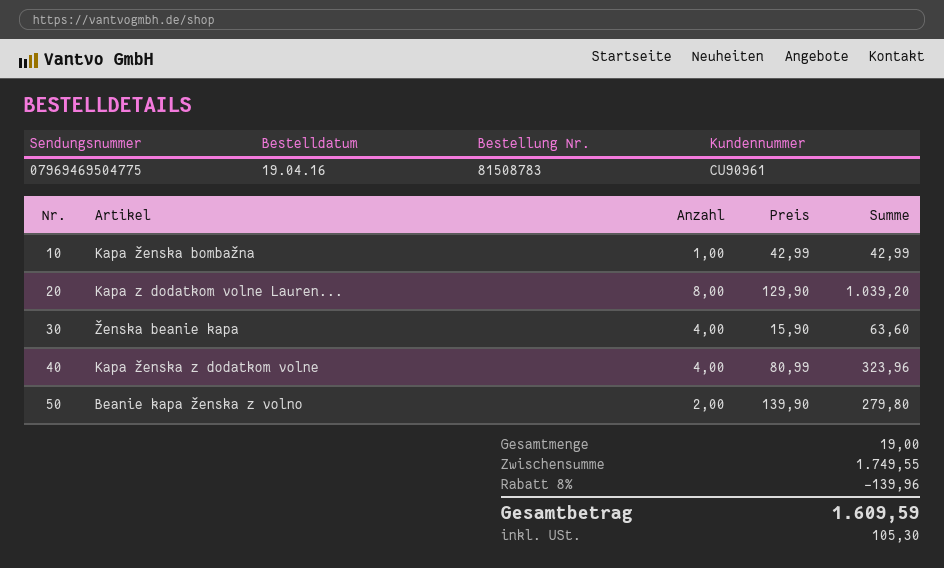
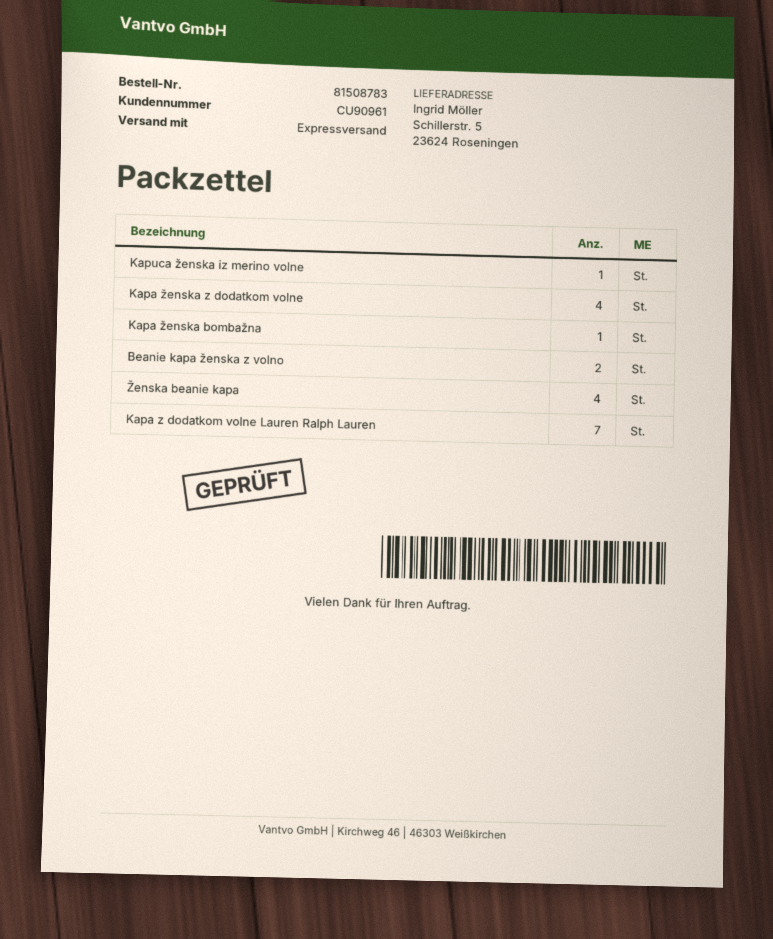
Kapa z dodatkom volne Lauren...: 8 -> 7
Kapuca ženska iz merino volne: none -> 1

